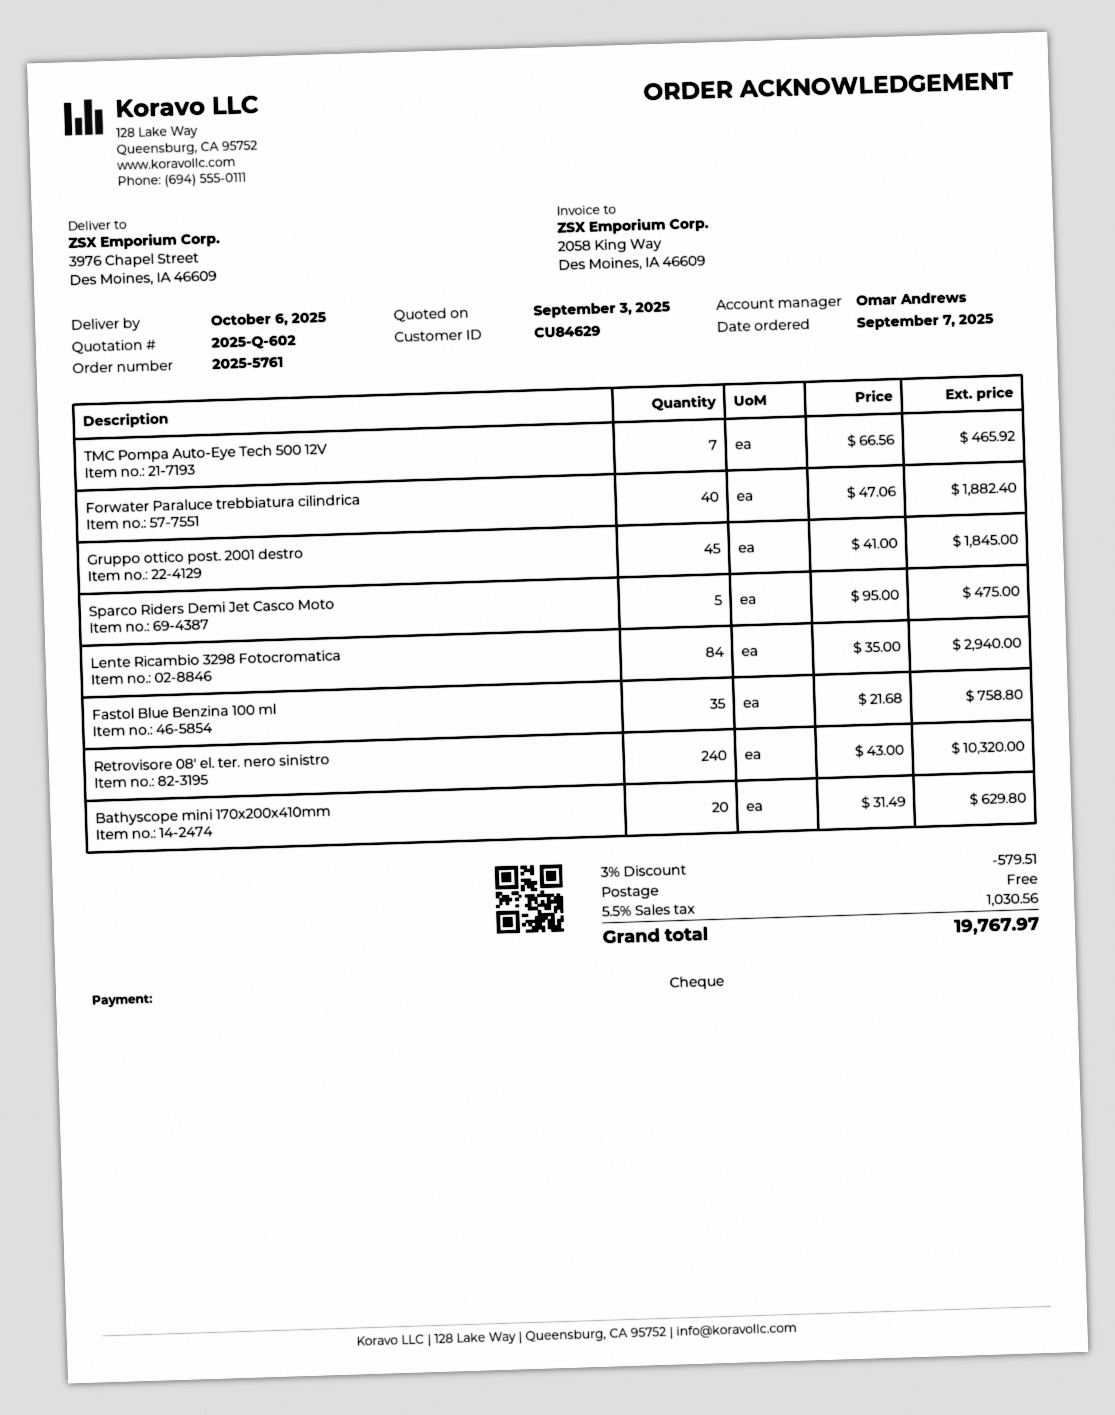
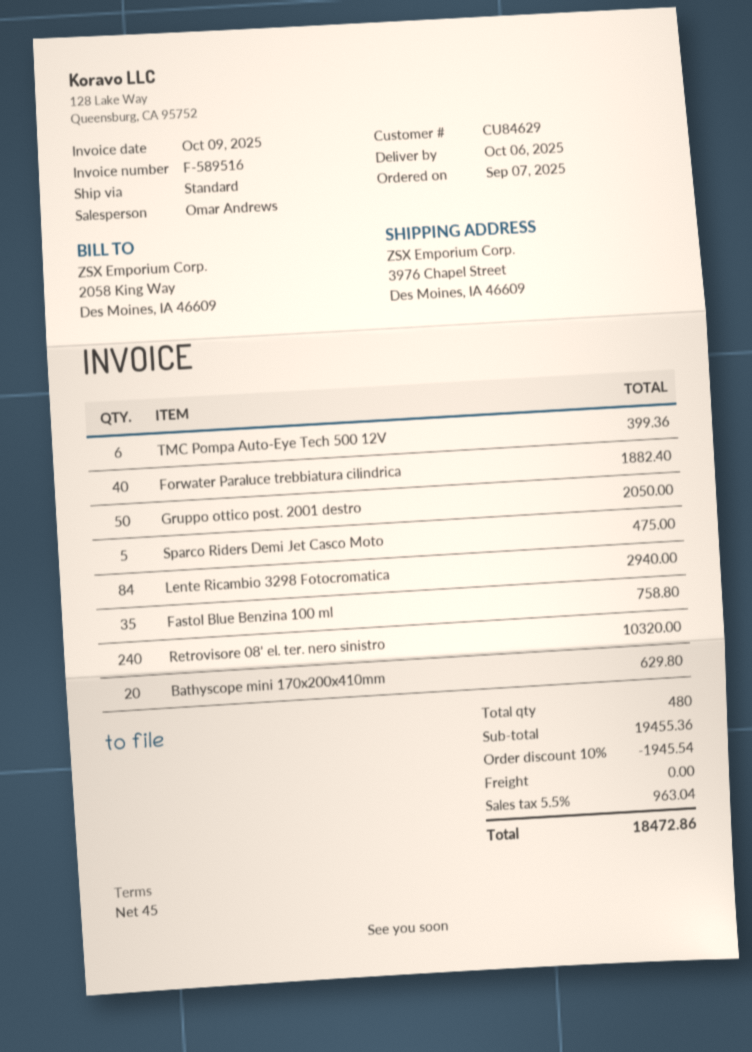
TMC Pompa Auto-Eye Tech 500 12V: 7 for 465.92 -> 6 for 399.36
Gruppo ottico post. 2001 destro: 45 for 1845.00 -> 50 for 2050.00
discount: 3% = 579.51 -> 10% = 1945.54
tax: 5.5% = 1030.56 -> 5.5% = 963.04
total: 19767.97 -> 18472.86

